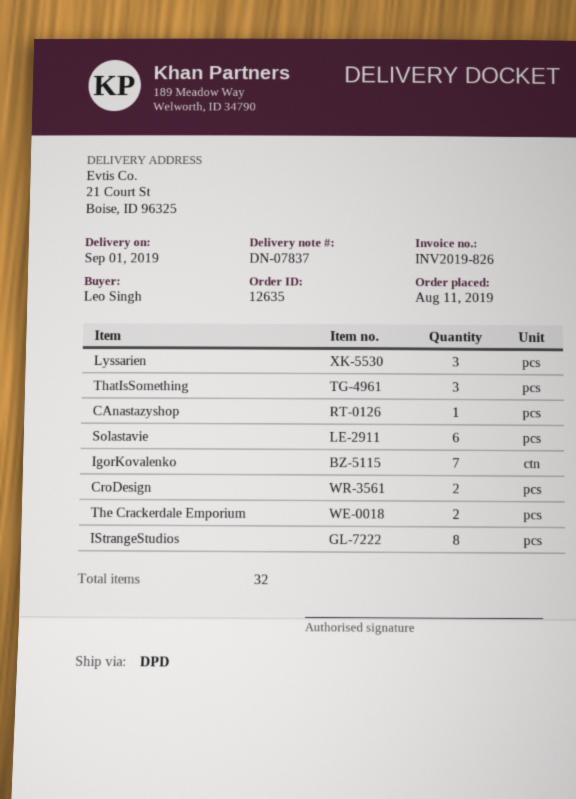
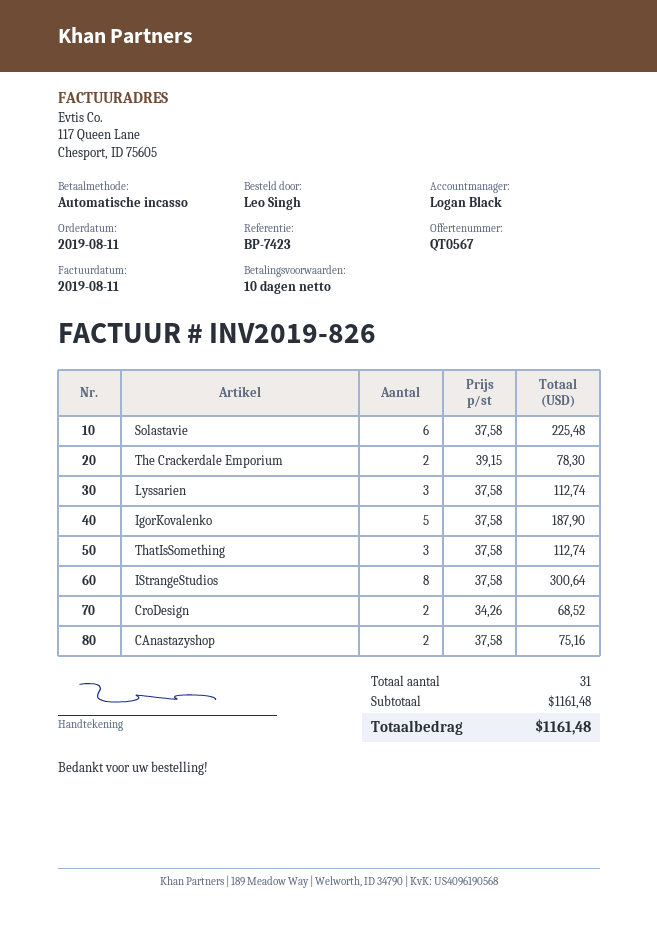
CAnastazyshop: 1 -> 2
IgorKovalenko: 7 -> 5
total quantity: 32 -> 31

